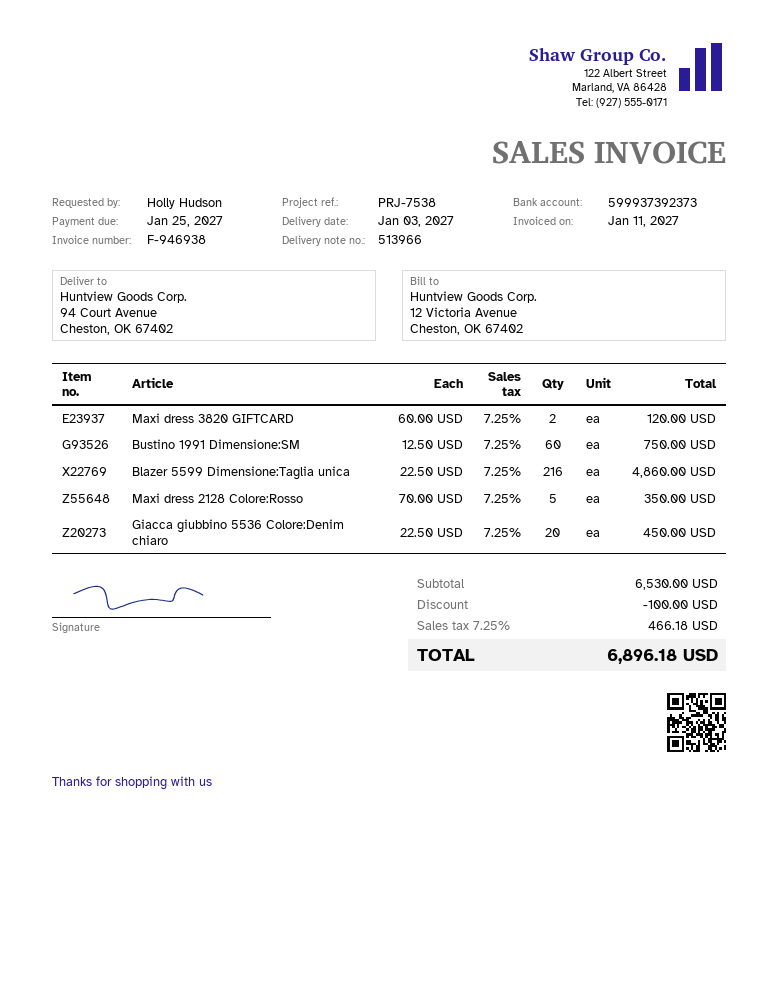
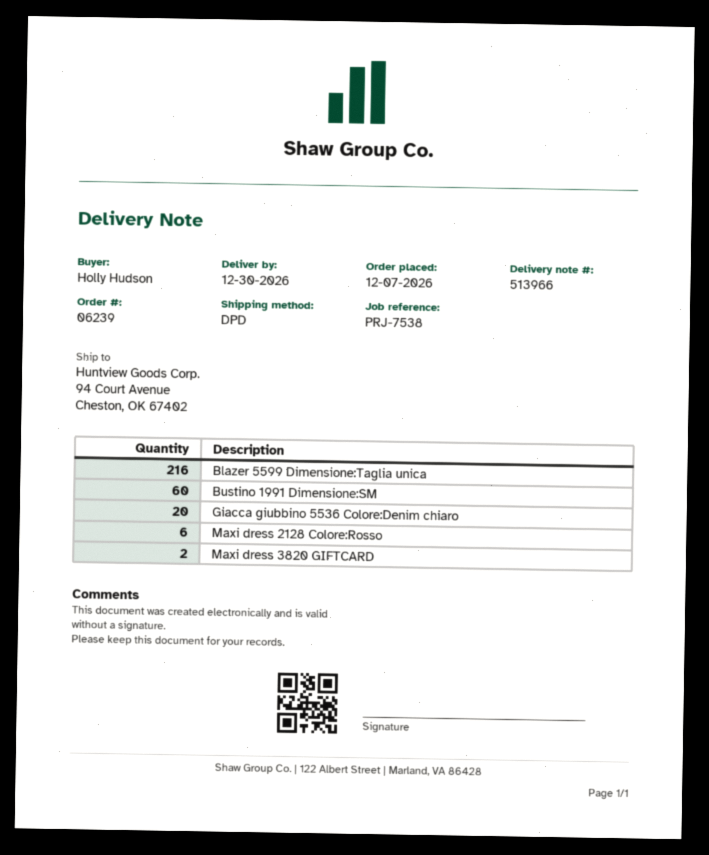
delivery date: 2027-01-03 -> 2026-12-30
Maxi dress 2128 Colore:Rosso: 5 -> 6

